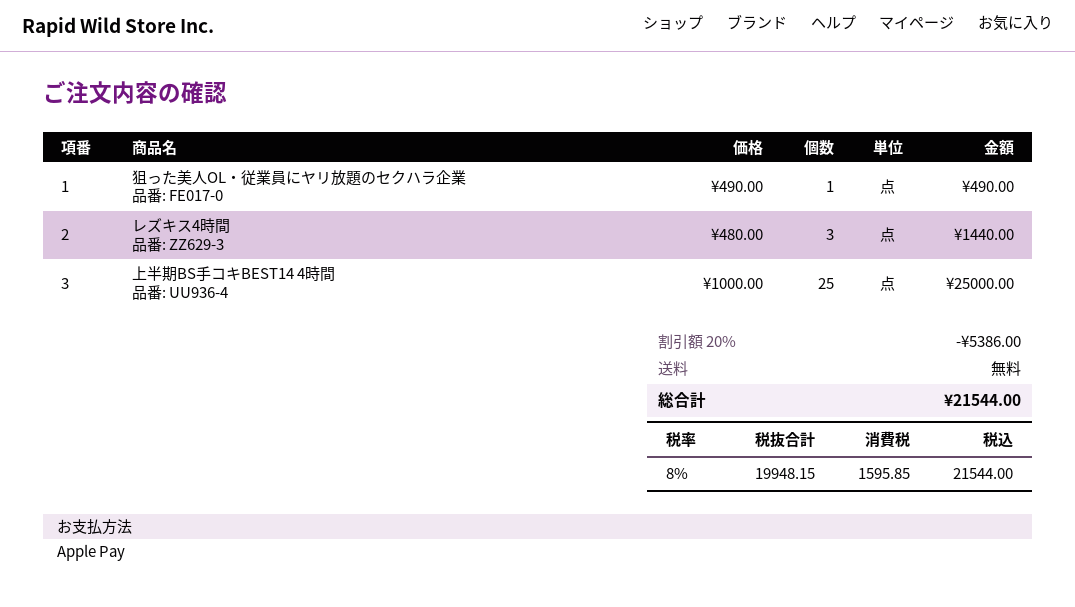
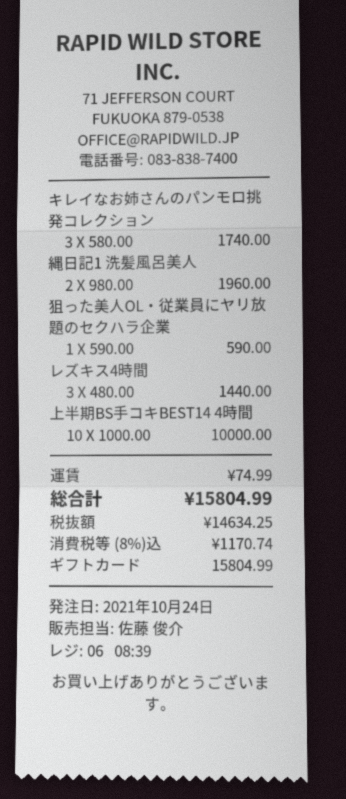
payment method: Apple Pay -> gift card
狙った美人OL・従業員にヤリ放題のセクハラ企業: 1 x 490.00 = 490.00 -> 1 x 590.00 = 590.00
上半期BS手コキBEST14 4時間: 25 x 1000.00 = 25000.00 -> 10 x 1000.00 = 10000.00
キレイなお姉さんのパンモロ挑発コレクション: none -> 3 x 580.00 = 1740.00
縄日記1 洗髪風呂美人: none -> 2 x 980.00 = 1960.00
discount: 20% = 5386.00 -> none
shipping: 0.00 -> 74.99
net: 19948.15 -> 14634.25
tax: 8% = 1595.85 -> 8% = 1170.74
total: 21544.00 -> 15804.99

